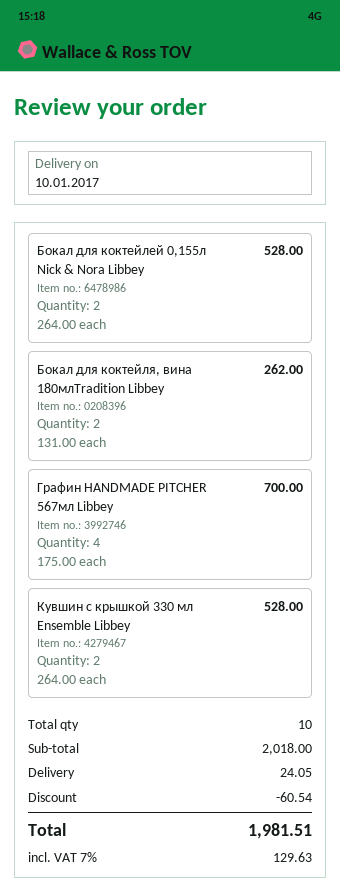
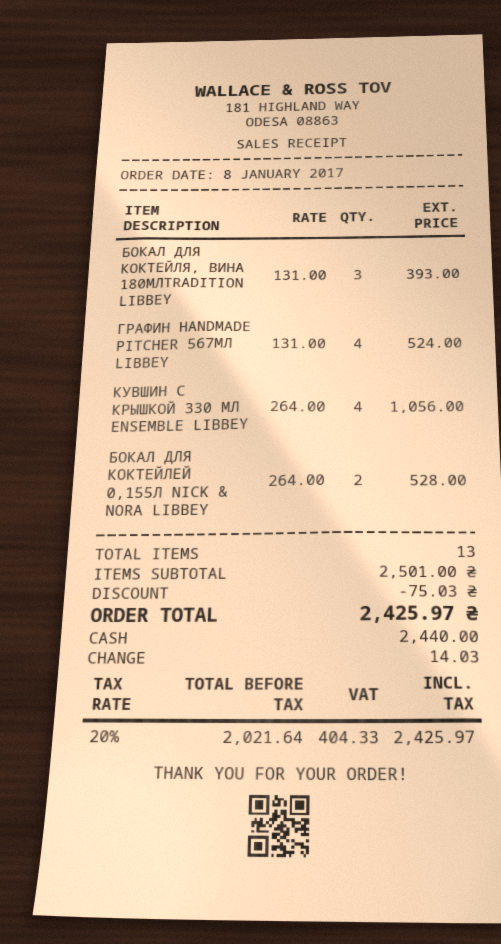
Бокал для коктейля, вина 180млTradition Libbey: 2 x 131.00 = 262.00 -> 3 x 131.00 = 393.00
Графин HANDMADE PITCHER 567мл Libbey: 4 x 175.00 = 700.00 -> 4 x 131.00 = 524.00
Кувшин с крышкой 330 мл Ensemble Libbey: 2 x 264.00 = 528.00 -> 4 x 264.00 = 1056.00
total quantity: 10 -> 13
subtotal: 2018.00 -> 2501.00
discount: 60.54 -> 75.03
shipping: 24.05 -> none
tax: 7% = 129.63 -> 20% = 404.33
total: 1981.51 -> 2425.97

